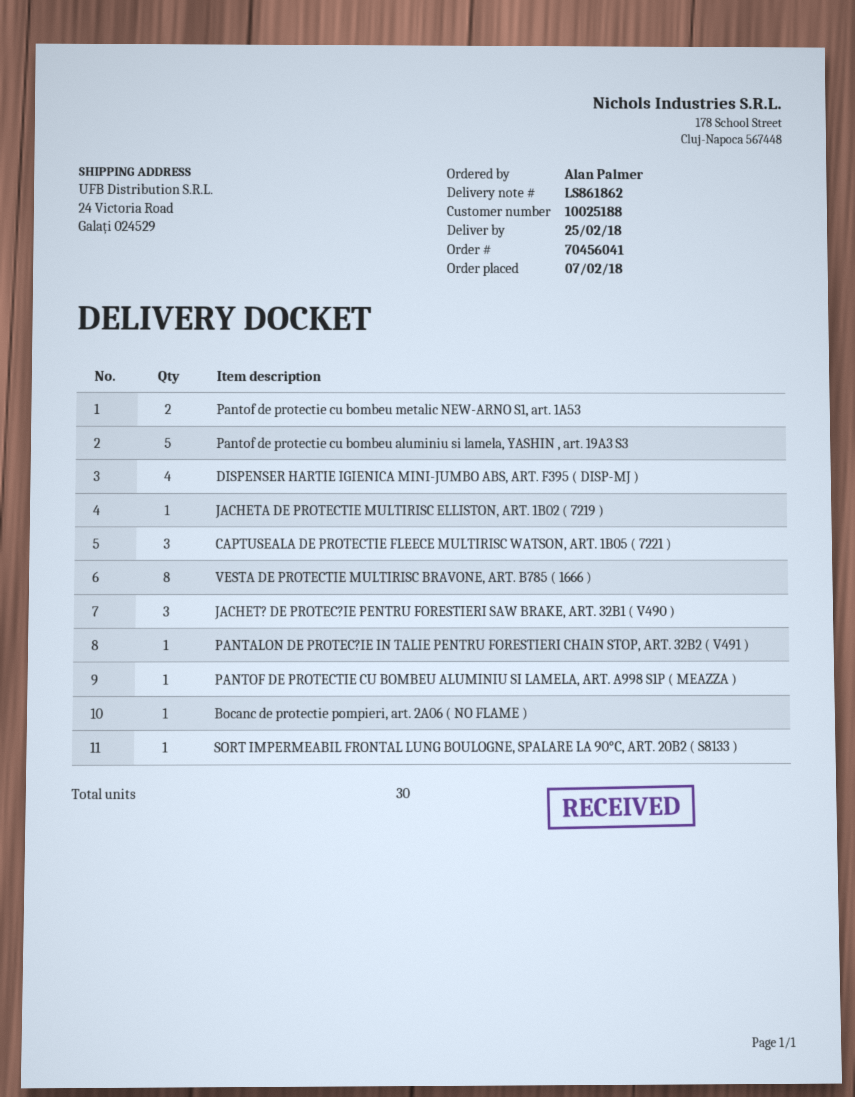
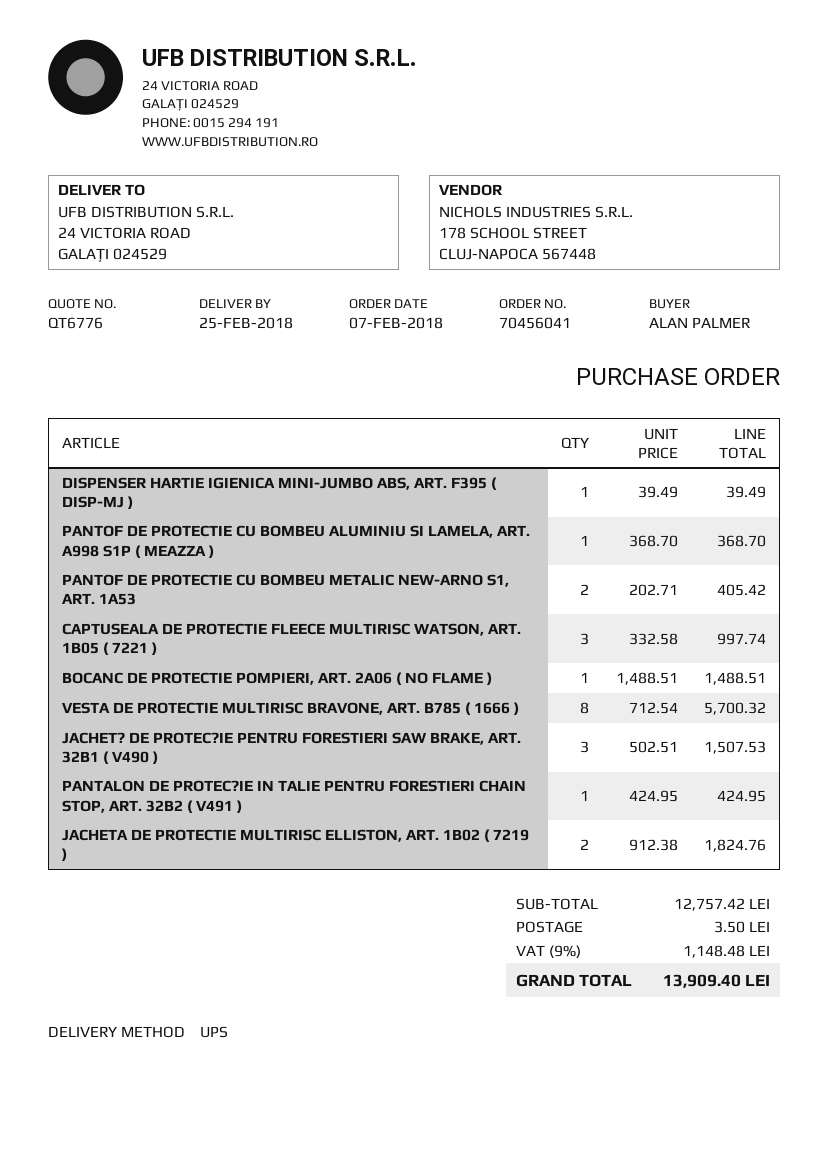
Pantof de protectie cu bombeu aluminiu si lamela, YASHIN , art. 19A3 S3: 5 -> none
DISPENSER HARTIE IGIENICA MINI-JUMBO ABS, ART. F395 ( DISP-MJ ): 4 -> 1
JACHETA DE PROTECTIE MULTIRISC ELLISTON, ART. 1B02 ( 7219 ): 1 -> 2
SORT IMPERMEABIL FRONTAL LUNG BOULOGNE, SPALARE LA 90°C, ART. 20B2 ( S8133 ): 1 -> none

